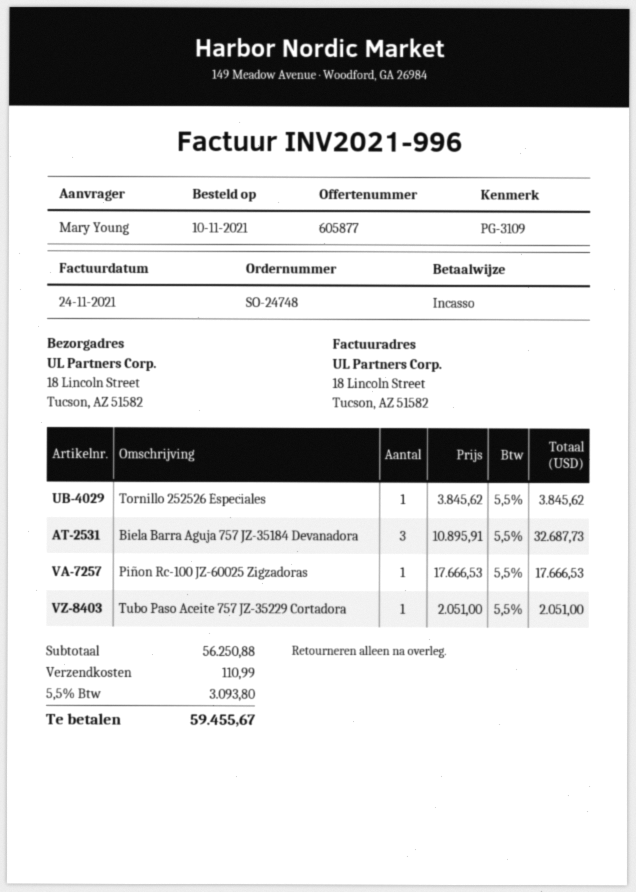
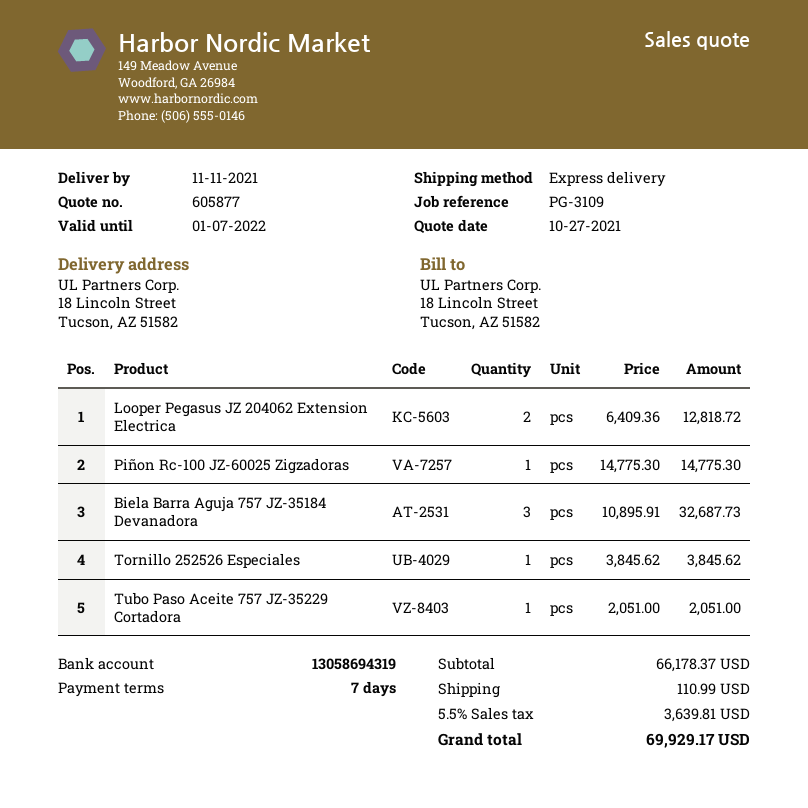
Piñon Rc-100 JZ-60025 Zigzadoras: 1 x 17666.53 = 17666.53 -> 1 x 14775.30 = 14775.30
Looper Pegasus JZ 204062 Extension Electrica: none -> 2 x 6409.36 = 12818.72
subtotal: 56250.88 -> 66178.37
tax: 5.5% = 3093.80 -> 5.5% = 3639.81
total: 59455.67 -> 69929.17

